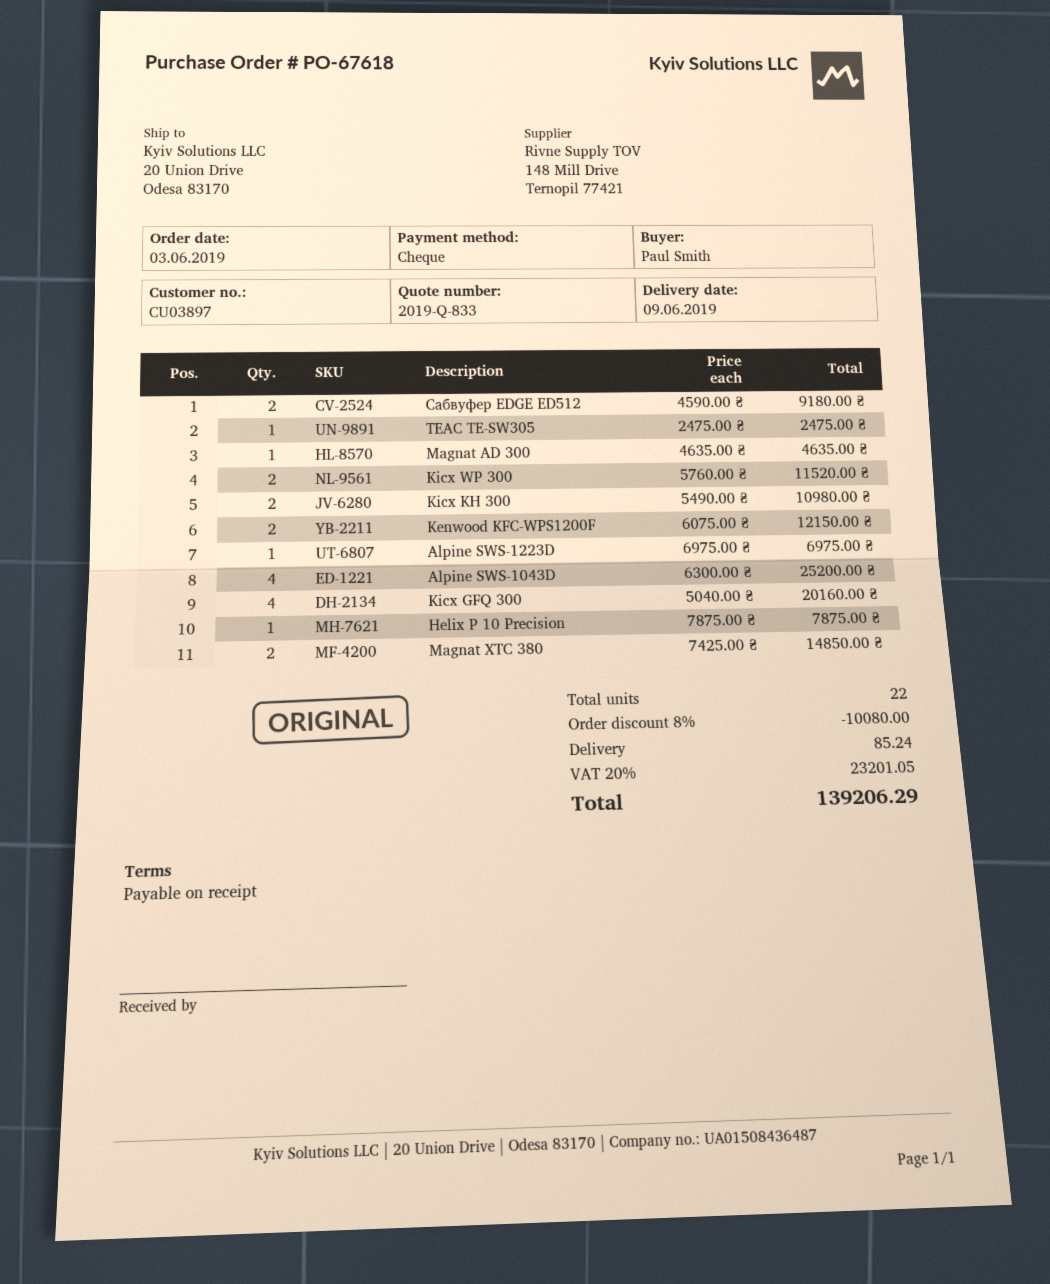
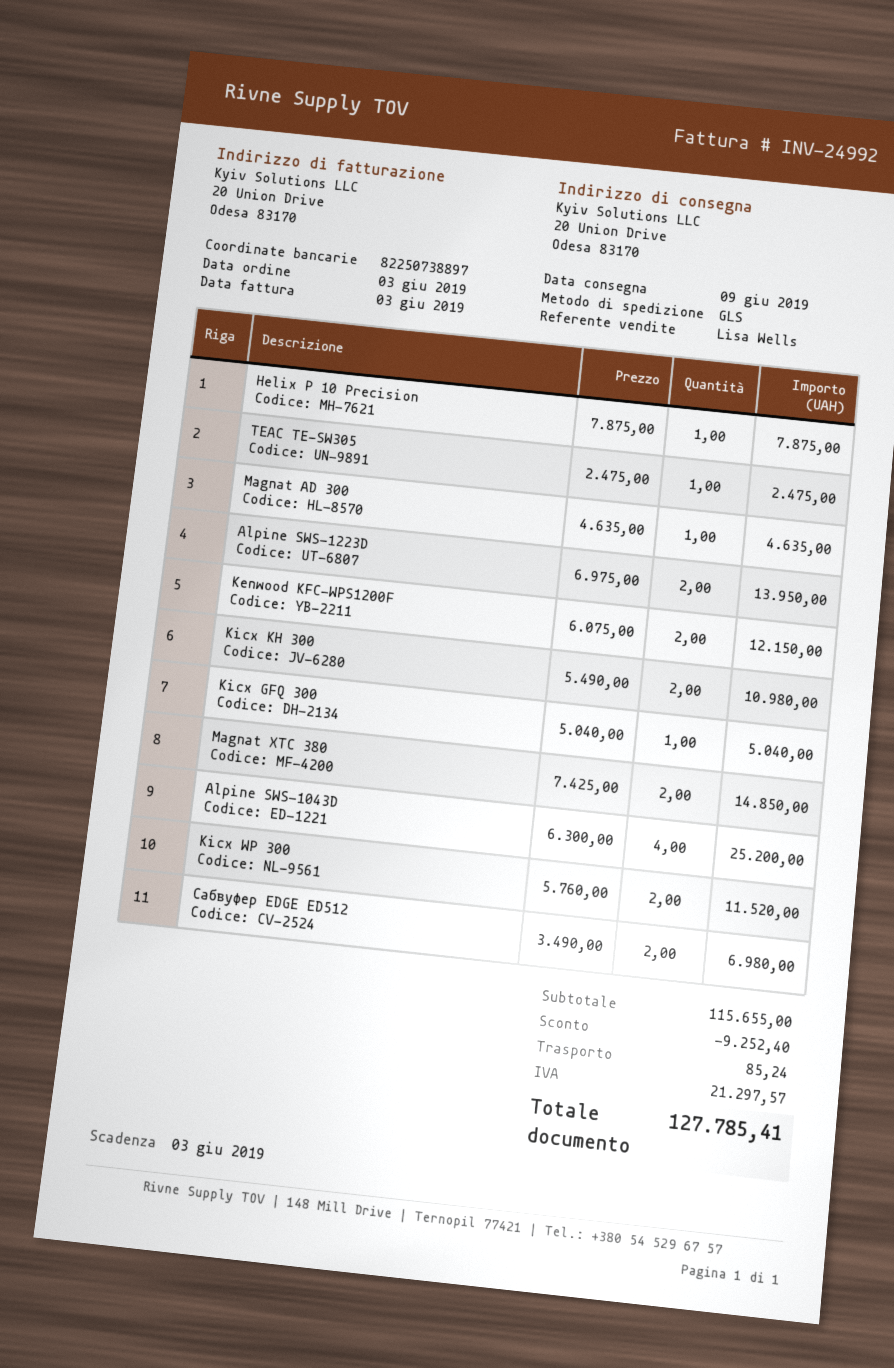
Сабвуфер EDGE ED512: 2 x 4590.00 = 9180.00 -> 2 x 3490.00 = 6980.00
Alpine SWS-1223D: 1 x 6975.00 = 6975.00 -> 2 x 6975.00 = 13950.00
Kicx GFQ 300: 4 x 5040.00 = 20160.00 -> 1 x 5040.00 = 5040.00
discount: 10080.00 -> 9252.40
tax: 23201.05 -> 21297.57
total: 139206.29 -> 127785.41

